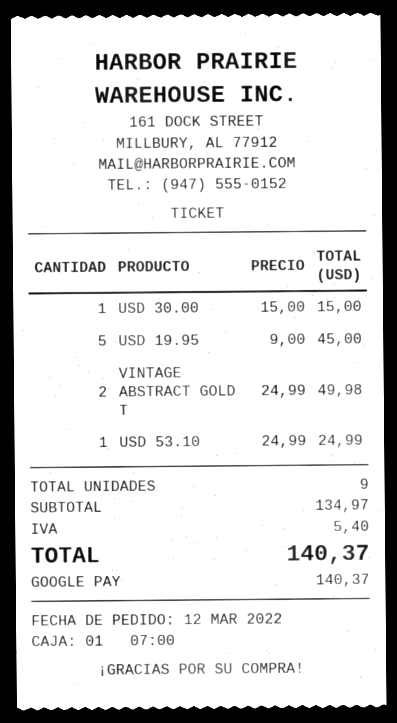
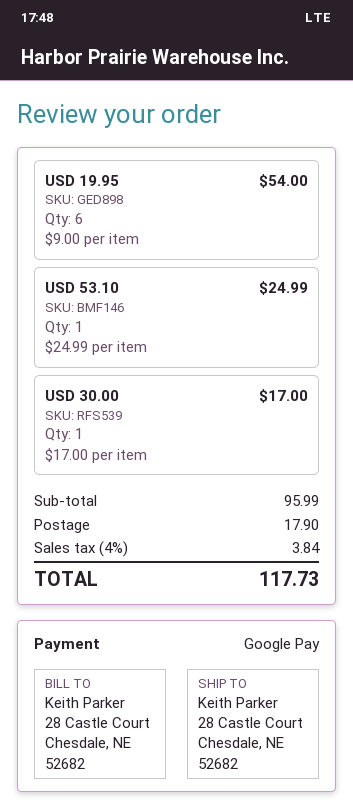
USD 30.00: 1 x 15.00 = 15.00 -> 1 x 17.00 = 17.00
USD 19.95: 5 x 9.00 = 45.00 -> 6 x 9.00 = 54.00
VINTAGE ABSTRACT GOLD T: 2 x 24.99 = 49.98 -> none
subtotal: 134.97 -> 95.99
shipping: none -> 17.90
tax: 5.40 -> 3.84
total: 140.37 -> 117.73

